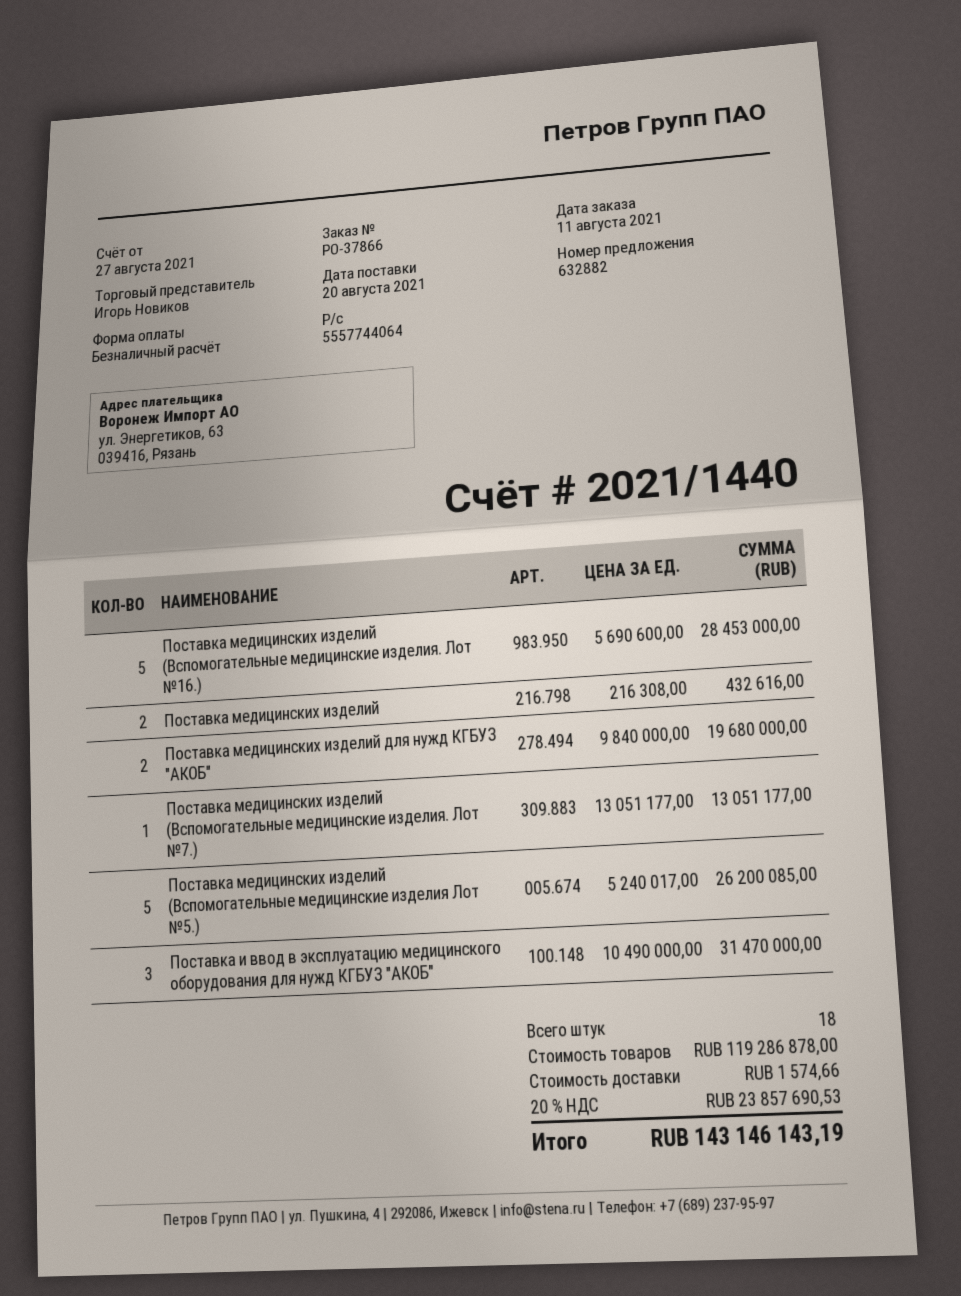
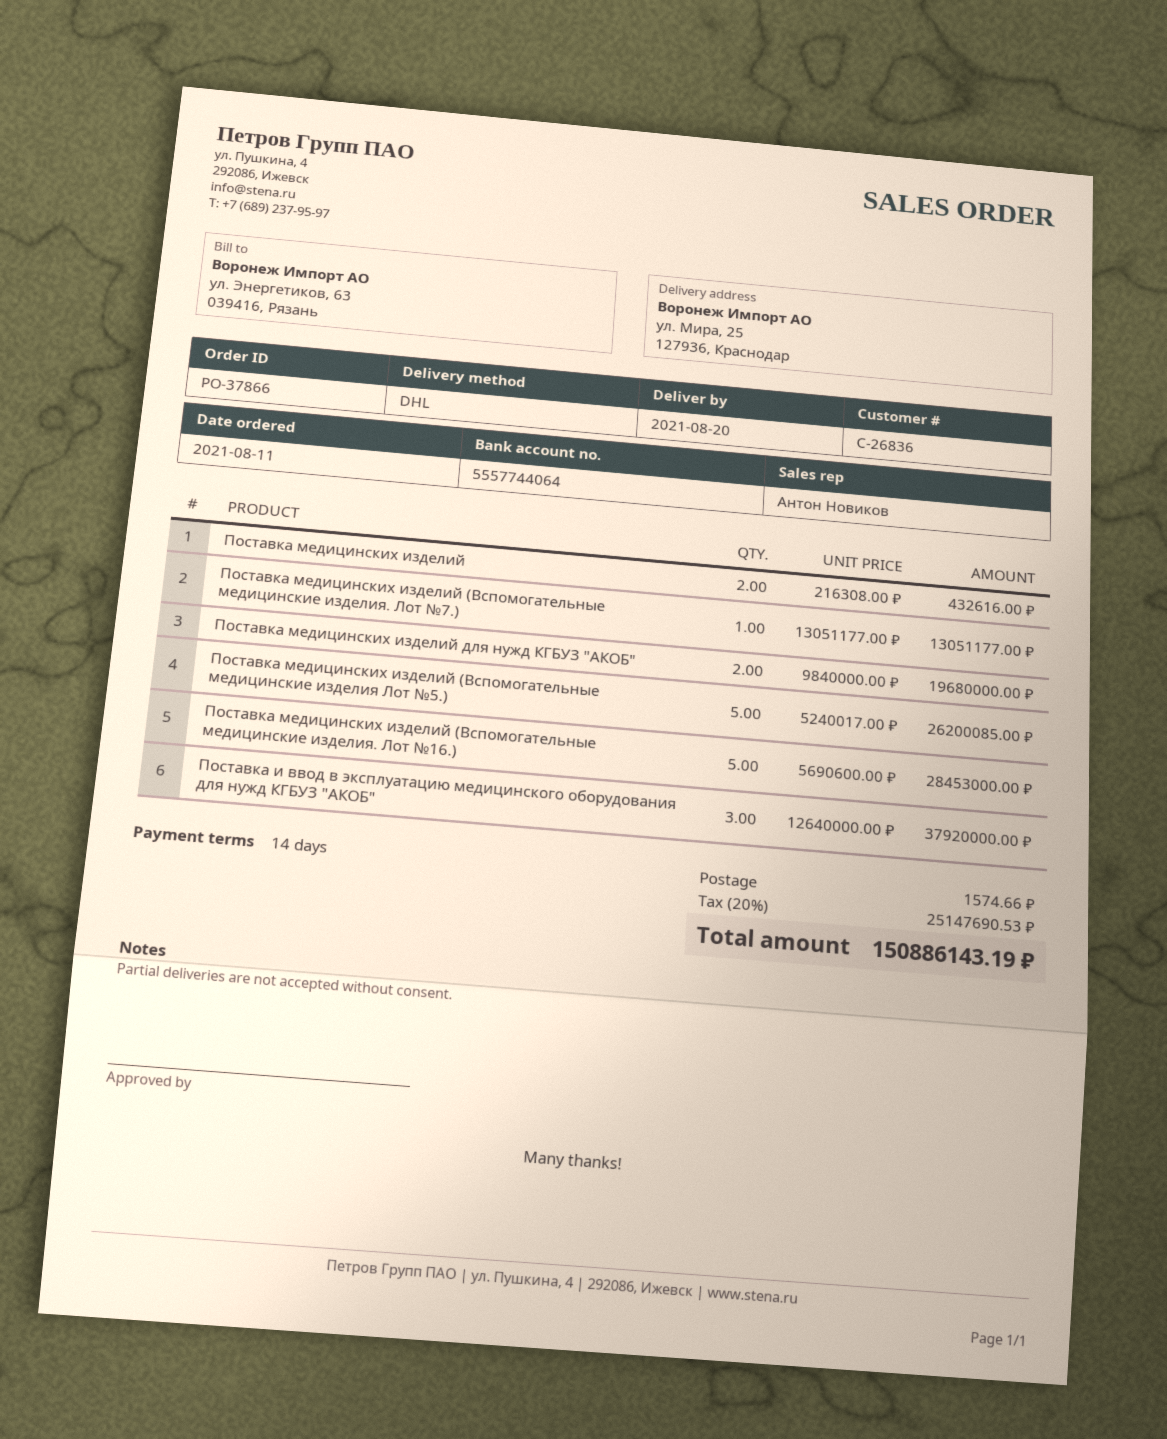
sales rep: Игорь Новиков -> Антон Новиков
Поставка и ввод в эксплуатацию медицинского оборудования для нужд КГБУЗ "АКОБ": 3 x 10490000.00 = 31470000.00 -> 3 x 12640000.00 = 37920000.00
tax: 20% = 23857690.53 -> 20% = 25147690.53
total: 143146143.19 -> 150886143.19

